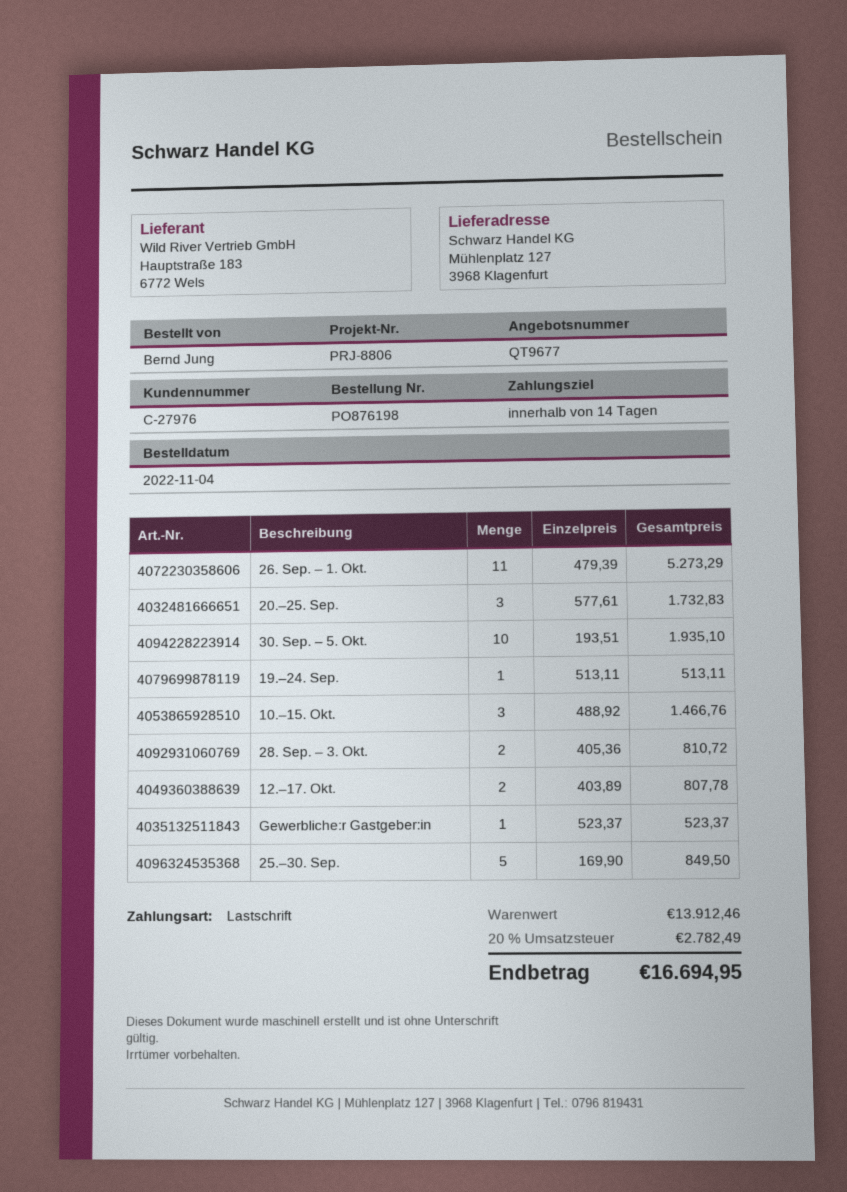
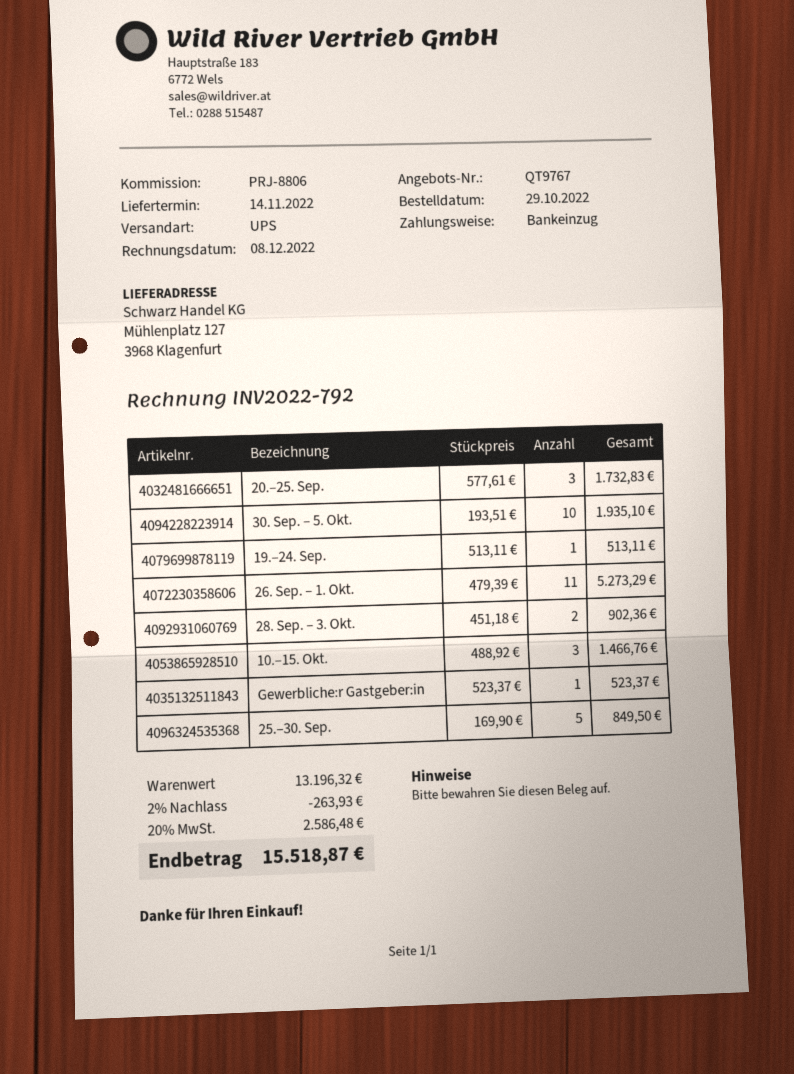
quote number: QT9677 -> QT9767
order date: 2022-11-04 -> 2022-10-29
28. Sep. – 3. Okt.: 2 x 405.36 = 810.72 -> 2 x 451.18 = 902.36
12.–17. Okt.: 2 x 403.89 = 807.78 -> none
subtotal: 13912.46 -> 13196.32
discount: none -> 2% = 263.93
tax: 20% = 2782.49 -> 20% = 2586.48
total: 16694.95 -> 15518.87

